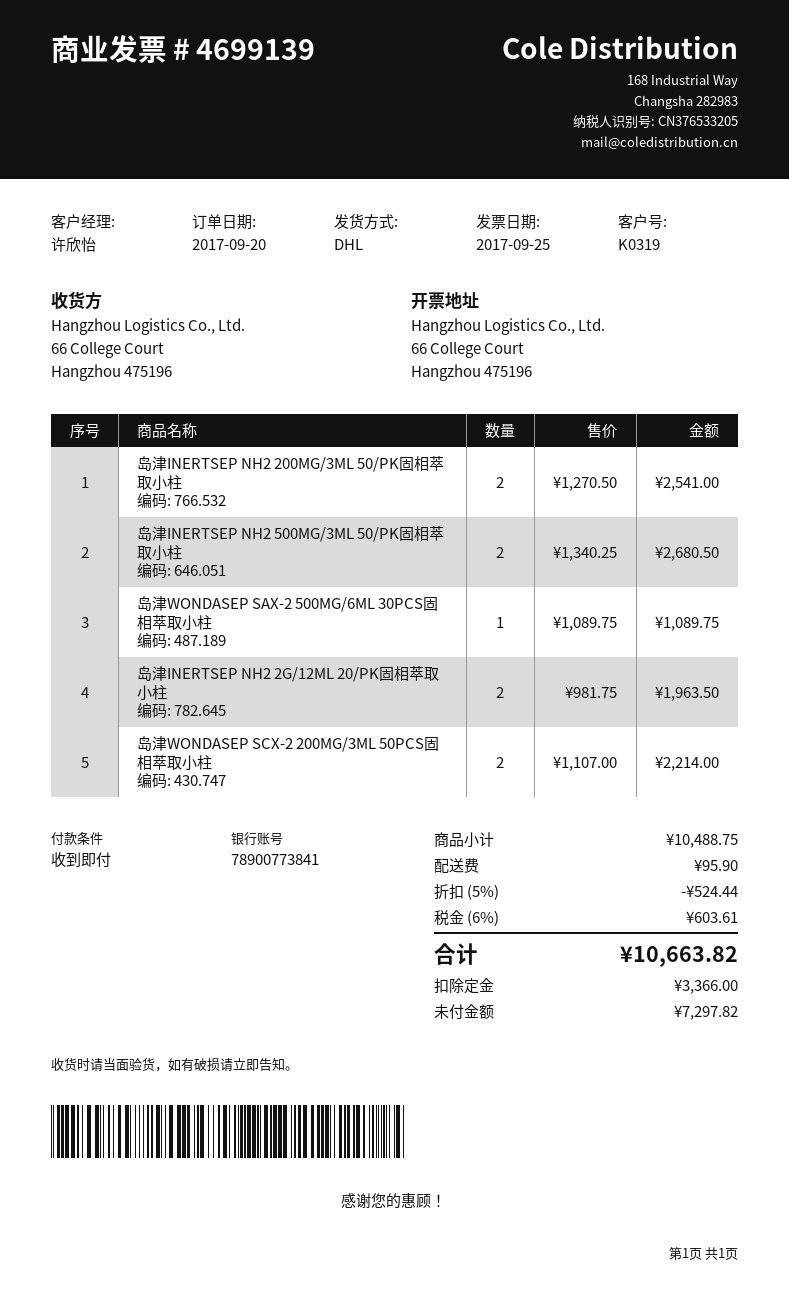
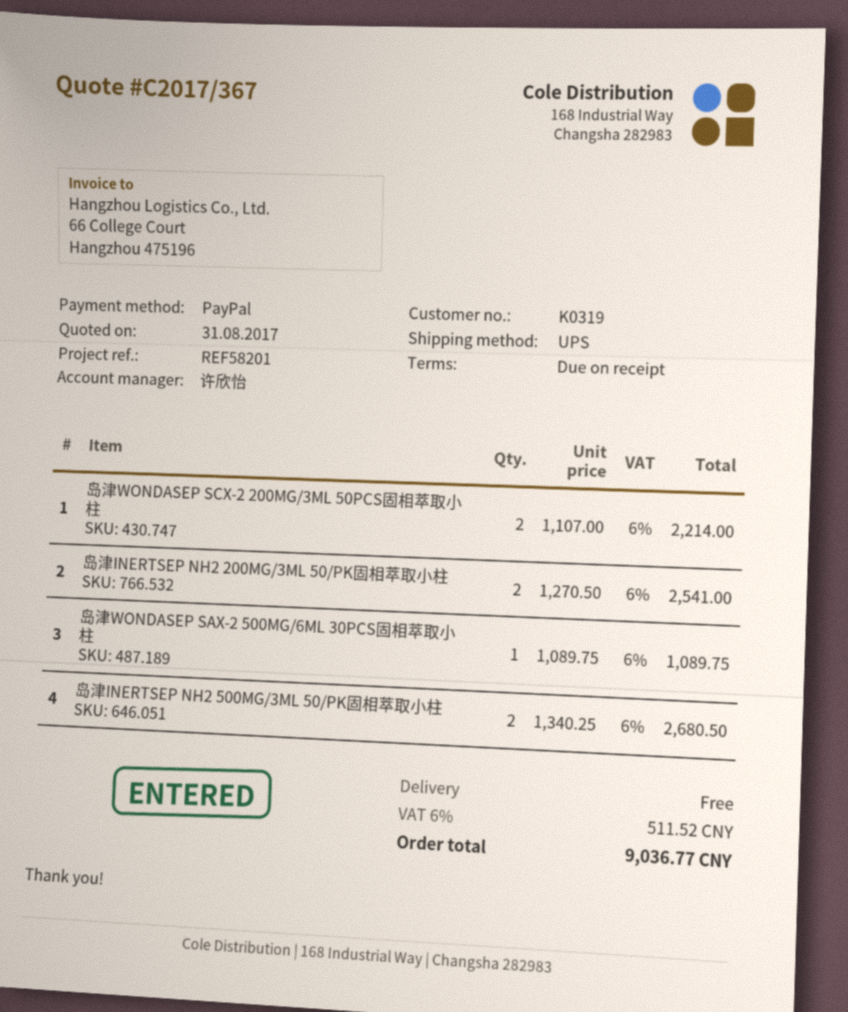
shipping method: DHL -> UPS
岛津INERTSEP NH2 2G/12ML 20/PK固相萃取小柱: 2 x 981.75 = 1963.50 -> none
discount: 5% = 524.44 -> none
shipping: 95.90 -> 0.00
tax: 6% = 603.61 -> 6% = 511.52
total: 10663.82 -> 9036.77

